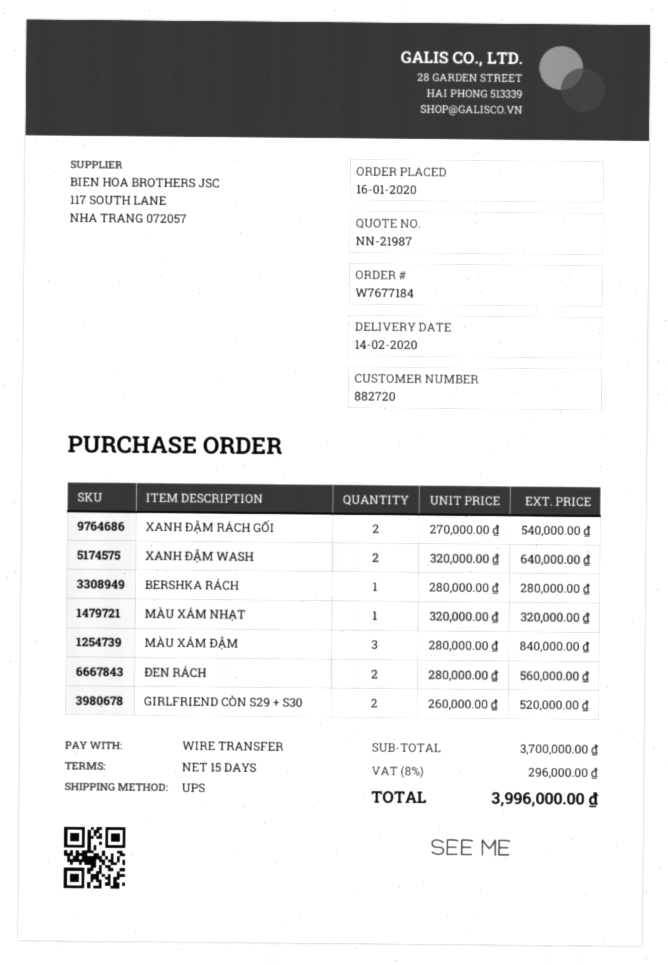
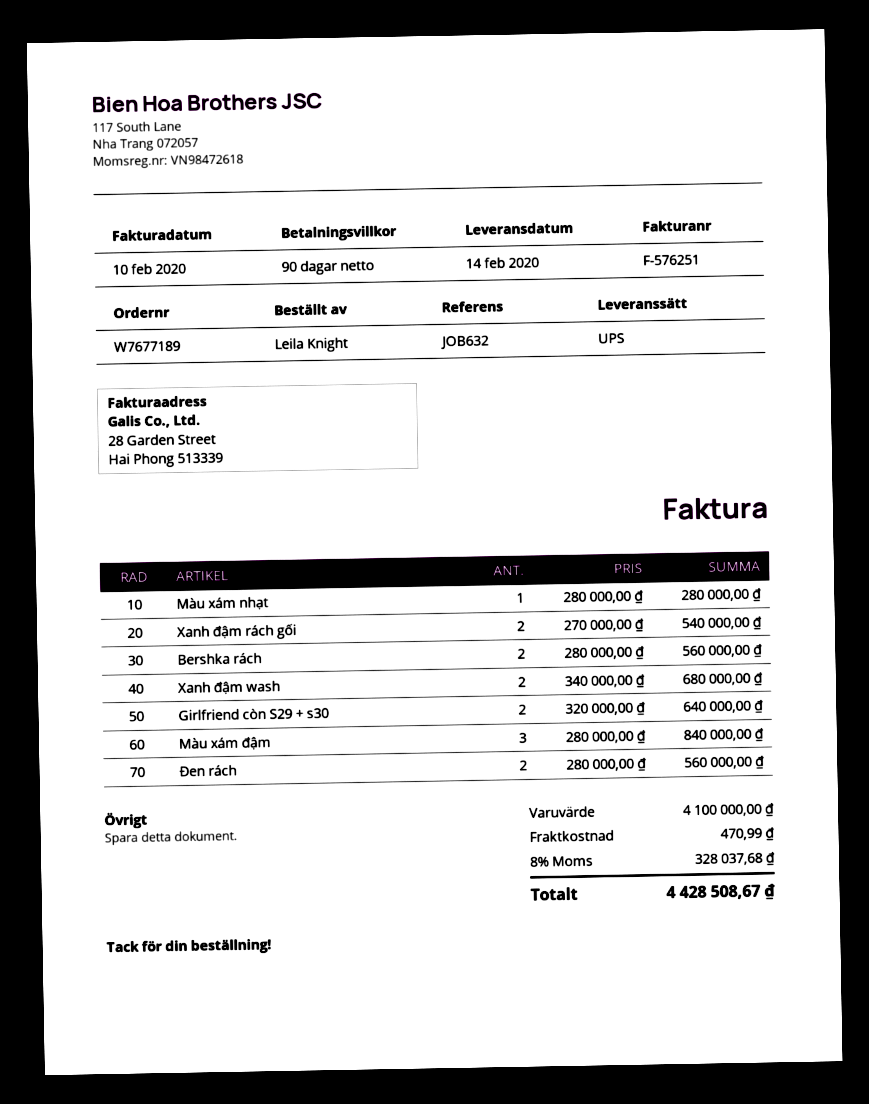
order number: W7677184 -> W7677189
payment terms: 15 days -> 90 days
XANH ĐẬM WASH: 2 x 320000.00 = 640000.00 -> 2 x 340000.00 = 680000.00
BERSHKA RÁCH: 1 x 280000.00 = 280000.00 -> 2 x 280000.00 = 560000.00
MÀU XÁM NHẠT: 1 x 320000.00 = 320000.00 -> 1 x 280000.00 = 280000.00
GIRLFRIEND CÒN S29 + S30: 2 x 260000.00 = 520000.00 -> 2 x 320000.00 = 640000.00
subtotal: 3700000.00 -> 4100000.00
shipping: none -> 470.99
tax: 8% = 296000.00 -> 8% = 328037.68
total: 3996000.00 -> 4428508.67

